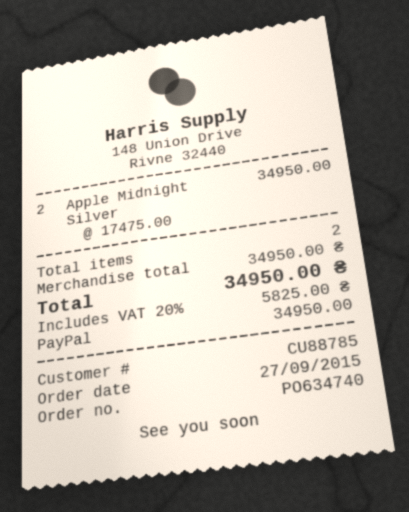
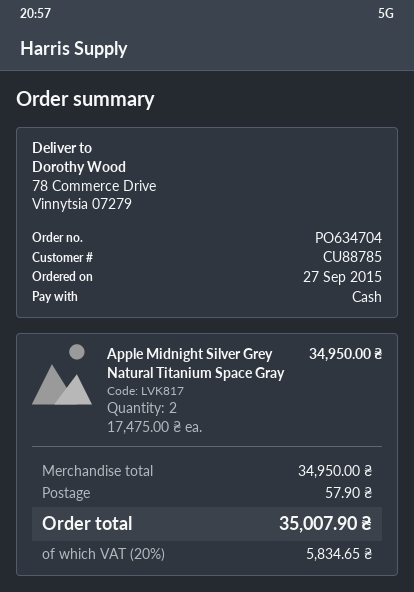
order number: PO634740 -> PO634704
payment method: PayPal -> cash
shipping: none -> 57.90
tax: 20% = 5825.00 -> 20% = 5834.65
total: 34950.00 -> 35007.90

